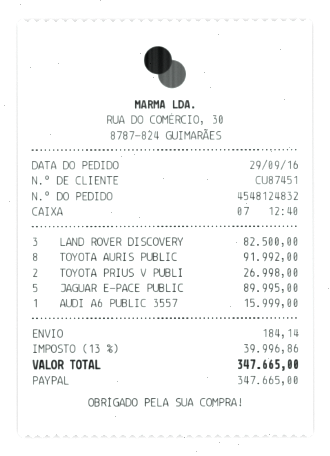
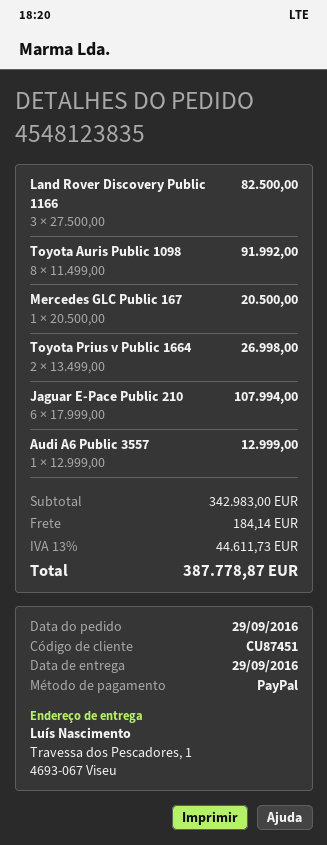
order number: 4548124832 -> 4548123835
JAGUAR E-PACE PUBLIC: 5 for 89995.00 -> 6 for 107994.00
AUDI A6 PUBLIC 3557: 1 for 15999.00 -> 1 for 12999.00
Mercedes GLC Public 167: none -> 1 for 20500.00
tax: 13% = 39996.86 -> 13% = 44611.73
total: 347665.00 -> 387778.87

